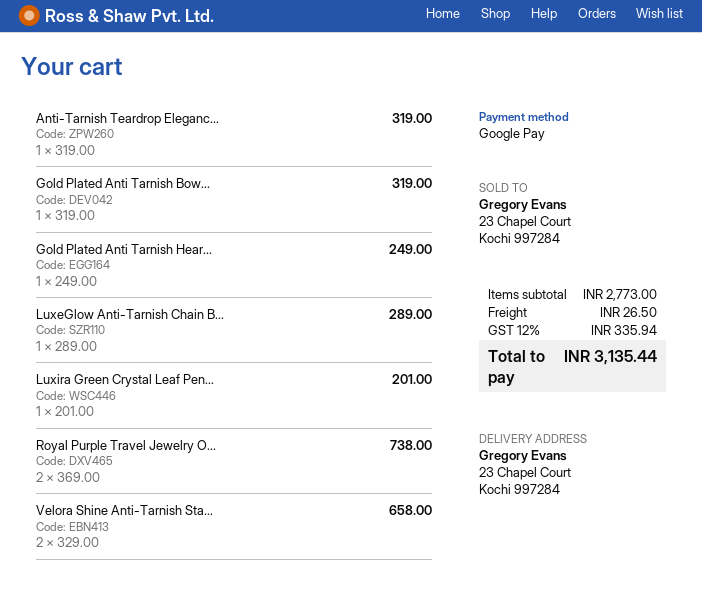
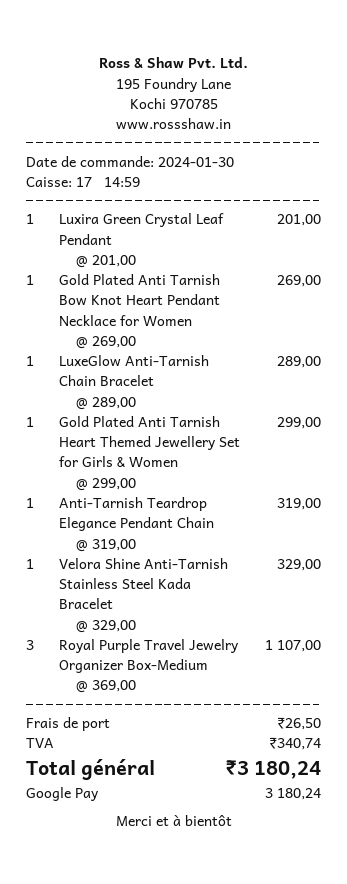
Gold Plated Anti Tarnish Bow...: 1 x 319.00 = 319.00 -> 1 x 269.00 = 269.00
Gold Plated Anti Tarnish Hear...: 1 x 249.00 = 249.00 -> 1 x 299.00 = 299.00
Royal Purple Travel Jewelry O...: 2 x 369.00 = 738.00 -> 3 x 369.00 = 1107.00
Velora Shine Anti-Tarnish Sta...: 2 x 329.00 = 658.00 -> 1 x 329.00 = 329.00
tax: 335.94 -> 340.74
total: 3135.44 -> 3180.24

